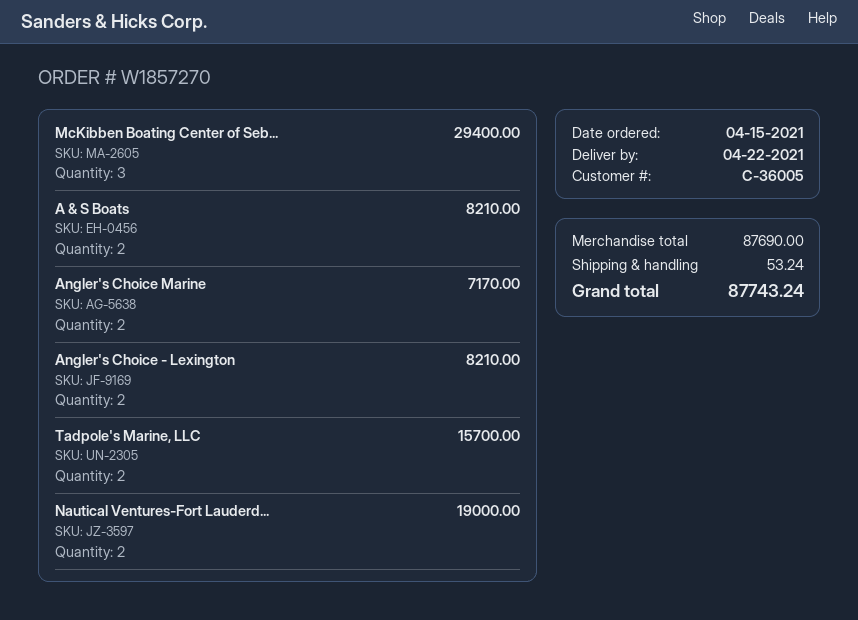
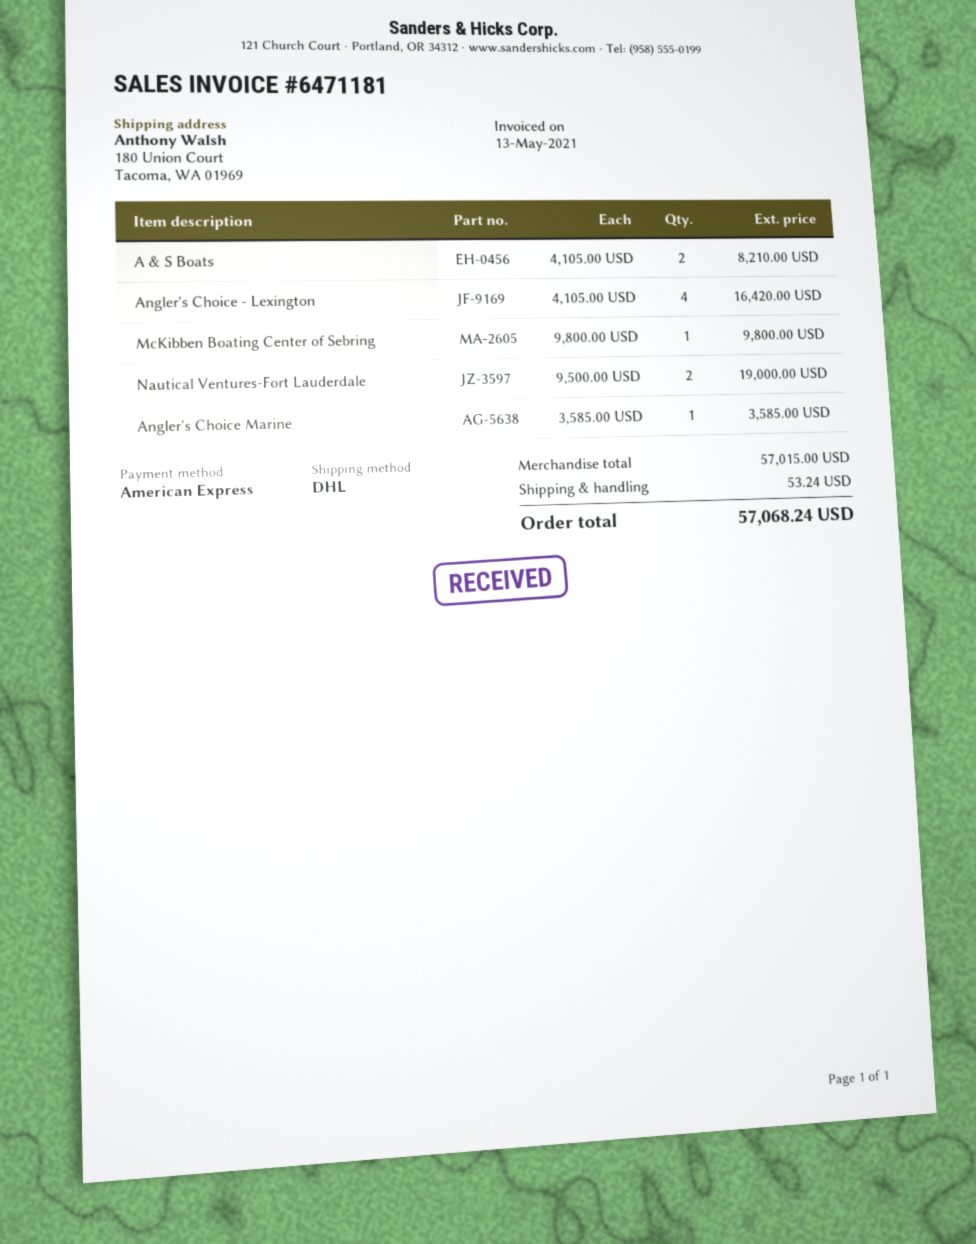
McKibben Boating Center of Seb...: 3 for 29400.00 -> 1 for 9800.00
Angler's Choice Marine: 2 for 7170.00 -> 1 for 3585.00
Angler's Choice - Lexington: 2 for 8210.00 -> 4 for 16420.00
Tadpole's Marine, LLC: 2 for 15700.00 -> none
subtotal: 87690.00 -> 57015.00
total: 87743.24 -> 57068.24

